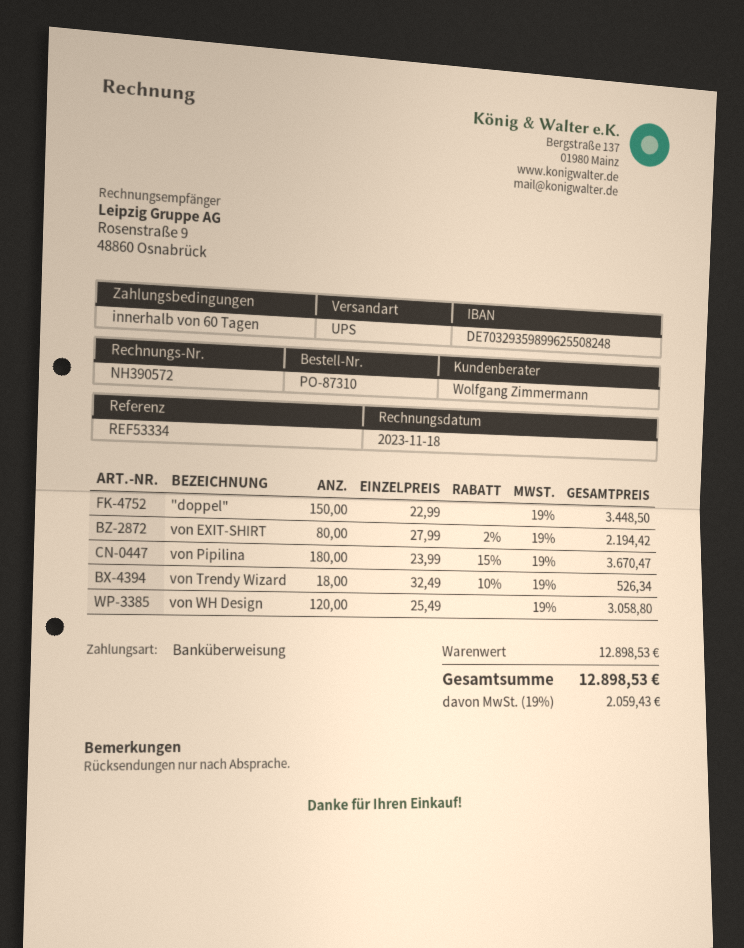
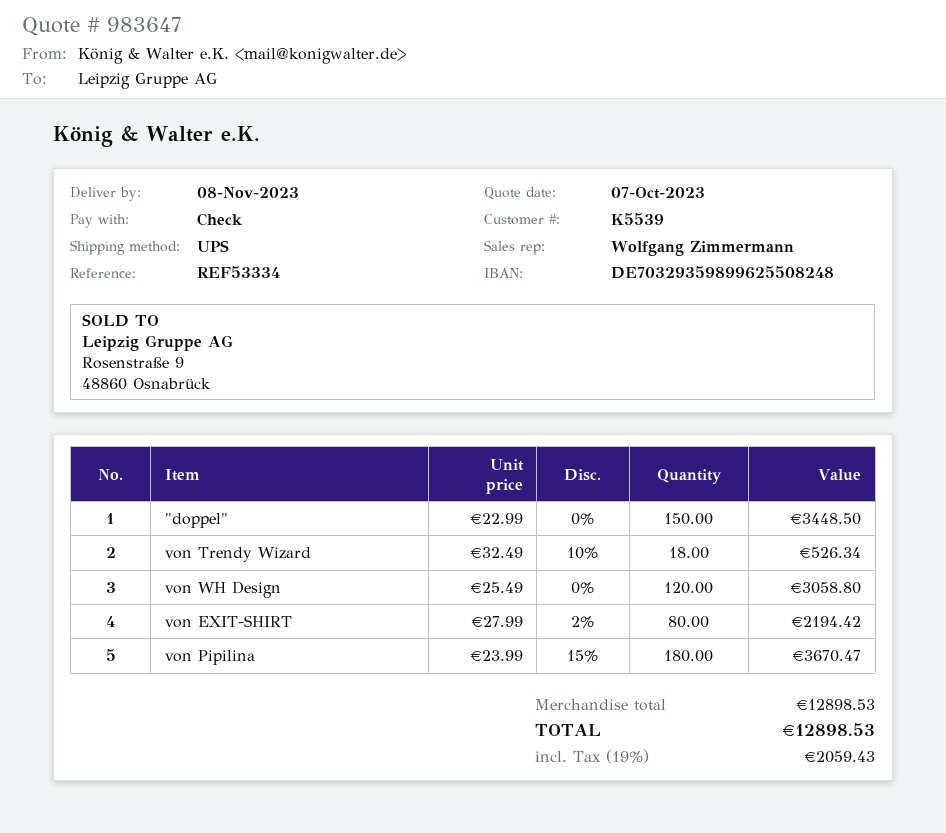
payment method: bank transfer -> cheque

